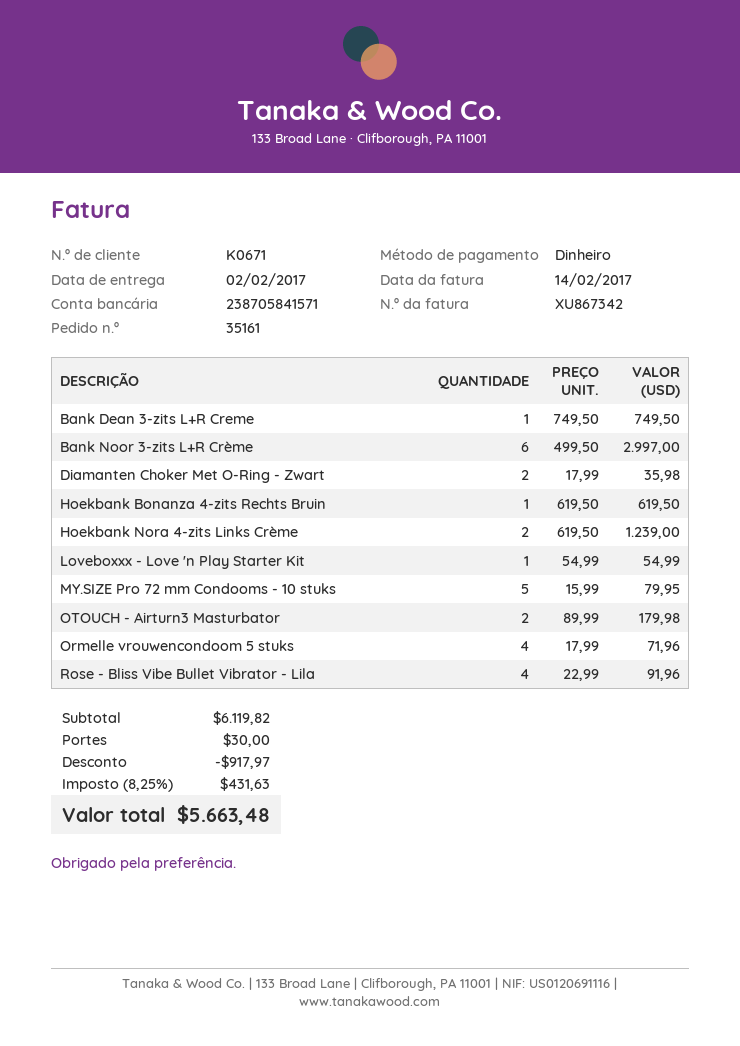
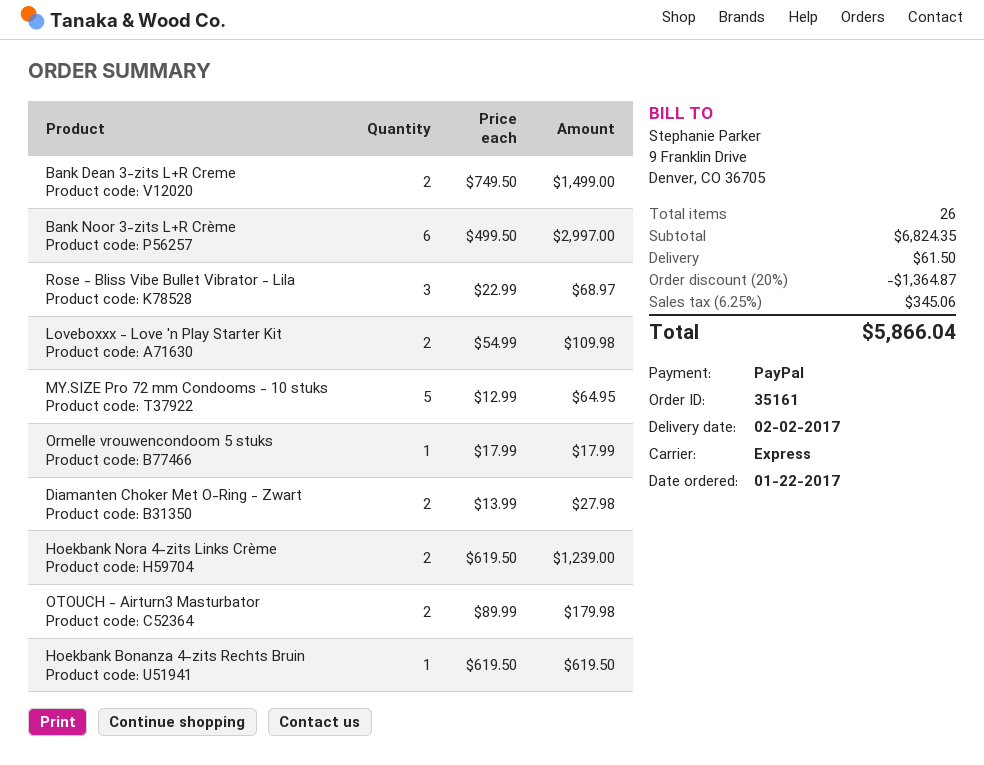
payment method: cash -> PayPal
Bank Dean 3-zits L+R Creme: 1 x 749.50 = 749.50 -> 2 x 749.50 = 1499.00
Diamanten Choker Met O-Ring - Zwart: 2 x 17.99 = 35.98 -> 2 x 13.99 = 27.98
Loveboxxx - Love 'n Play Starter Kit: 1 x 54.99 = 54.99 -> 2 x 54.99 = 109.98
MY.SIZE Pro 72 mm Condooms - 10 stuks: 5 x 15.99 = 79.95 -> 5 x 12.99 = 64.95
Ormelle vrouwencondoom 5 stuks: 4 x 17.99 = 71.96 -> 1 x 17.99 = 17.99
Rose - Bliss Vibe Bullet Vibrator - Lila: 4 x 22.99 = 91.96 -> 3 x 22.99 = 68.97
subtotal: 6119.82 -> 6824.35
discount: 917.97 -> 1364.87
shipping: 30.00 -> 61.50
tax: 8.25% = 431.63 -> 6.25% = 345.06
total: 5663.48 -> 5866.04

